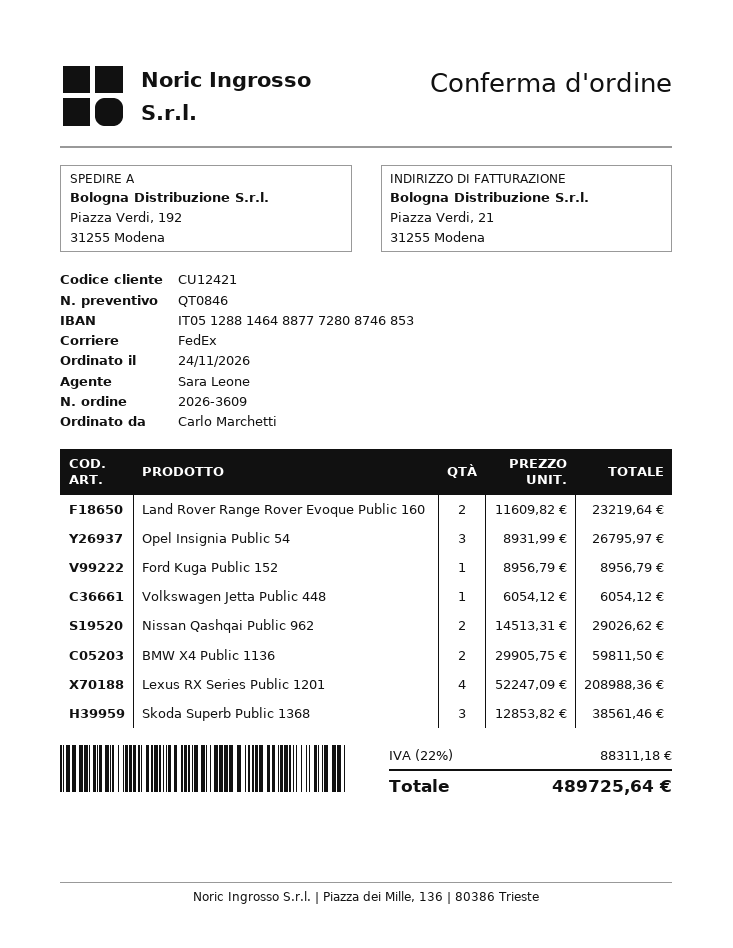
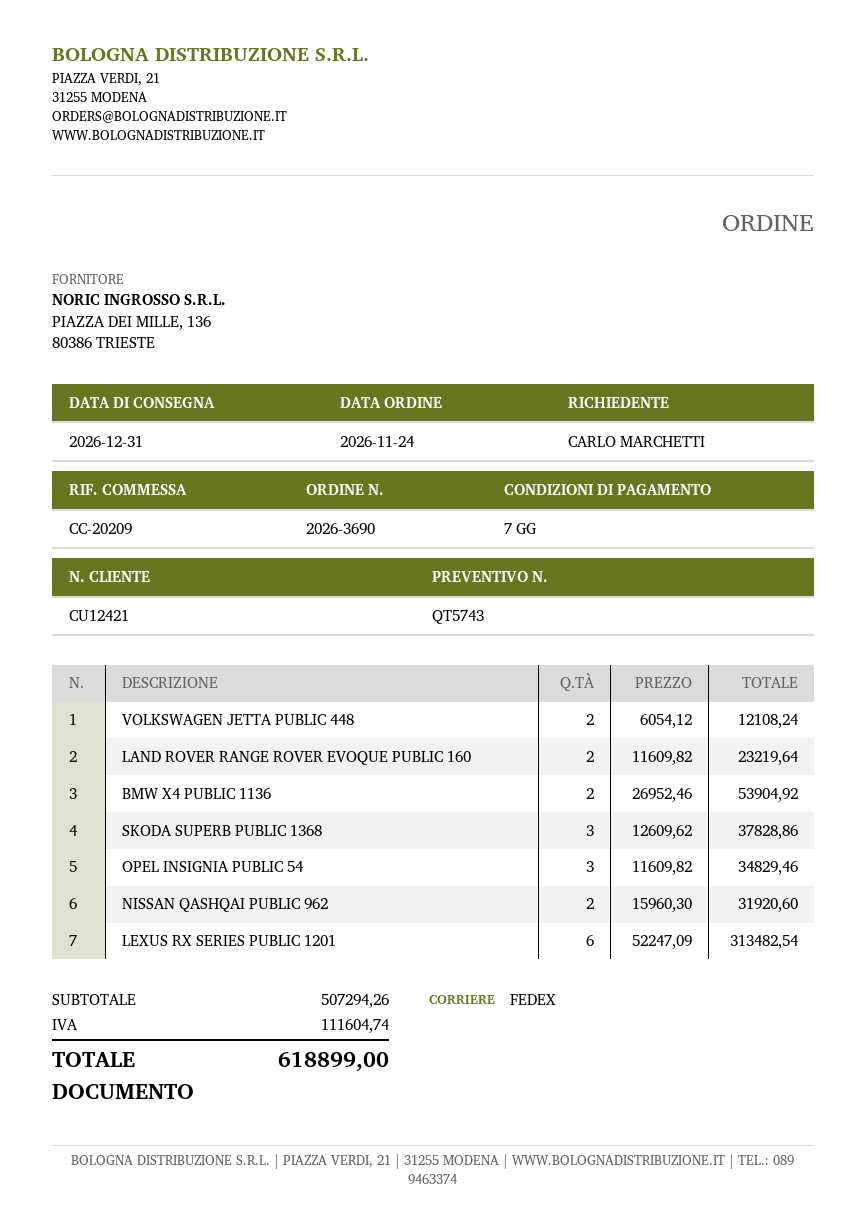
quote number: QT0846 -> QT5743
order number: 2026-3609 -> 2026-3690
Opel Insignia Public 54: 3 x 8931.99 = 26795.97 -> 3 x 11609.82 = 34829.46
Ford Kuga Public 152: 1 x 8956.79 = 8956.79 -> none
Volkswagen Jetta Public 448: 1 x 6054.12 = 6054.12 -> 2 x 6054.12 = 12108.24
Nissan Qashqai Public 962: 2 x 14513.31 = 29026.62 -> 2 x 15960.30 = 31920.60
BMW X4 Public 1136: 2 x 29905.75 = 59811.50 -> 2 x 26952.46 = 53904.92
Lexus RX Series Public 1201: 4 x 52247.09 = 208988.36 -> 6 x 52247.09 = 313482.54
Skoda Superb Public 1368: 3 x 12853.82 = 38561.46 -> 3 x 12609.62 = 37828.86
tax: 88311.18 -> 111604.74
total: 489725.64 -> 618899.00

